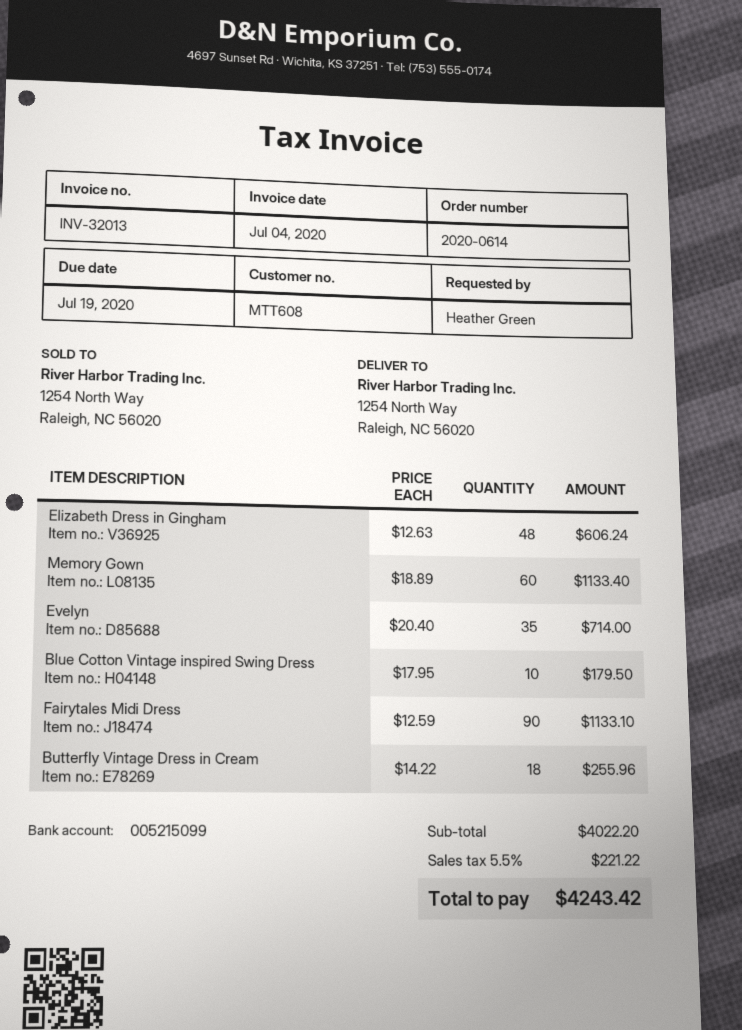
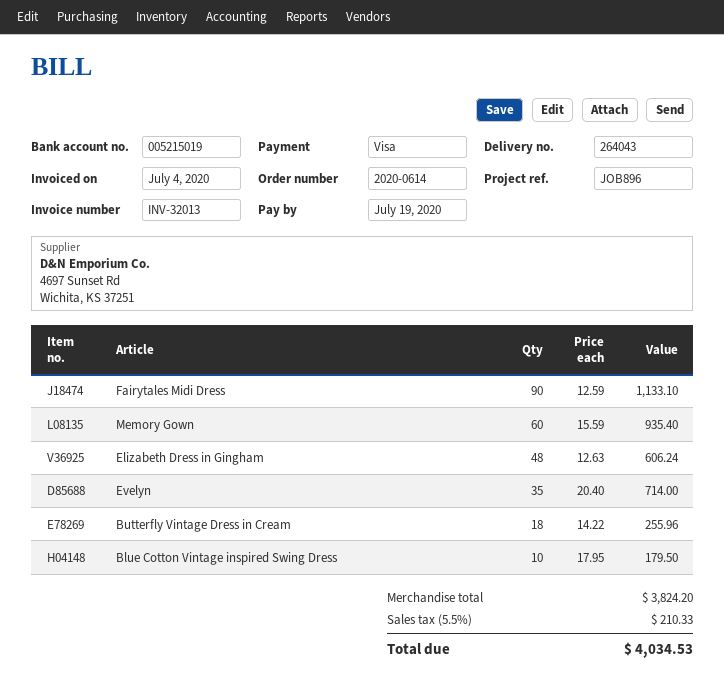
bank account: 005215099 -> 005215019
Memory Gown: 60 x 18.89 = 1133.40 -> 60 x 15.59 = 935.40
subtotal: 4022.20 -> 3824.20
tax: 5.5% = 221.22 -> 5.5% = 210.33
total: 4243.42 -> 4034.53

